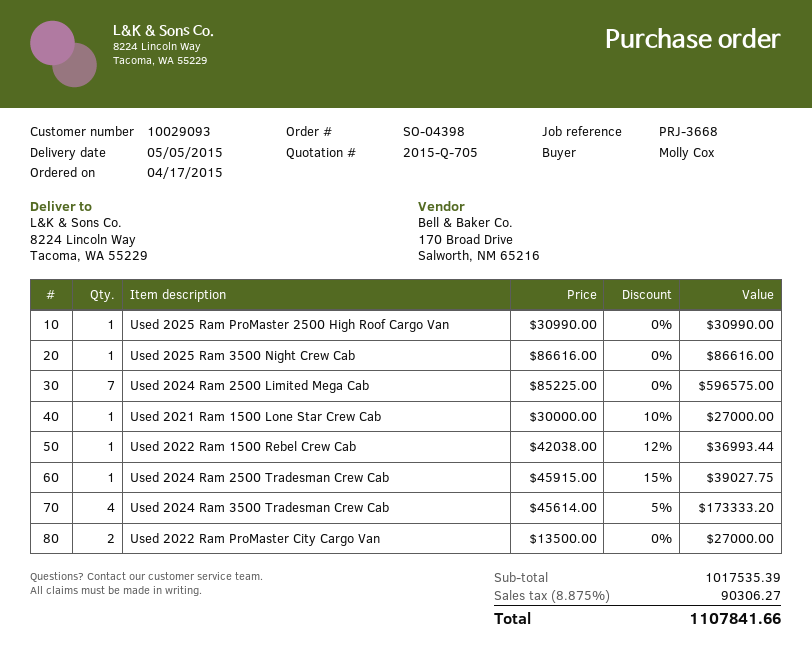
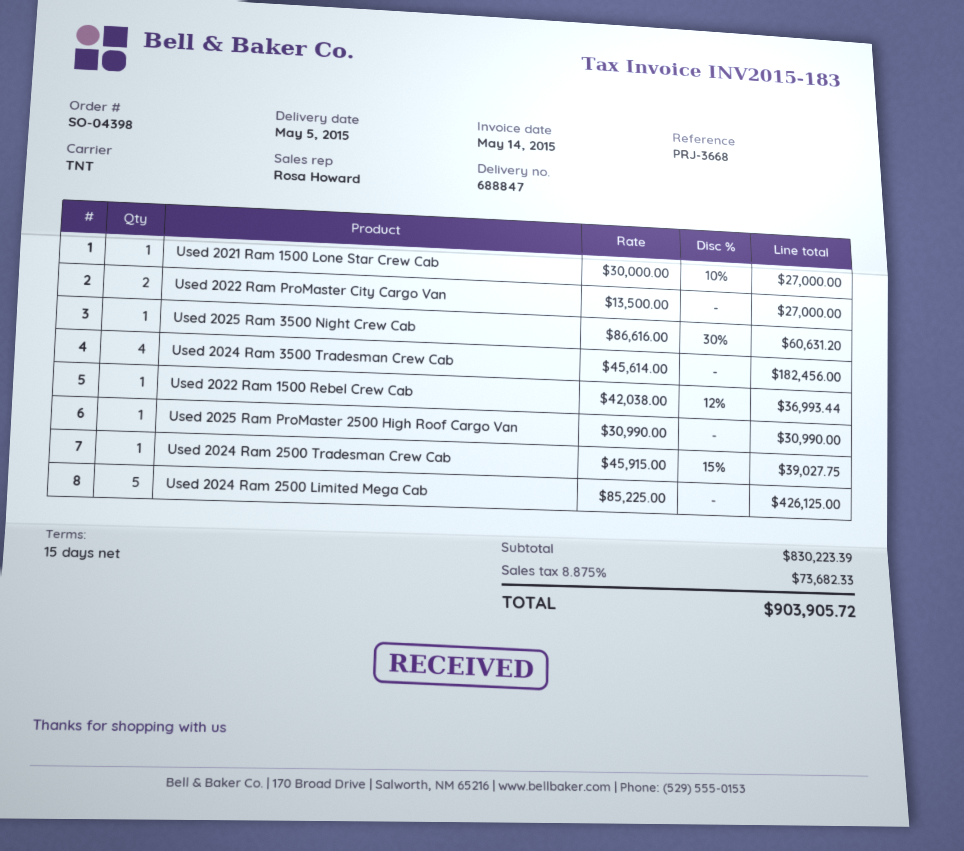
Used 2025 Ram 3500 Night Crew Cab: 1 x 86616.00 = 86616.00 -> 1 x 86616.00 - 30% = 60631.20
Used 2024 Ram 2500 Limited Mega Cab: 7 x 85225.00 = 596575.00 -> 5 x 85225.00 = 426125.00
Used 2024 Ram 3500 Tradesman Crew Cab: 4 x 45614.00 - 5% = 173333.20 -> 4 x 45614.00 = 182456.00
subtotal: 1017535.39 -> 830223.39
tax: 8.875% = 90306.27 -> 8.875% = 73682.33
total: 1107841.66 -> 903905.72

